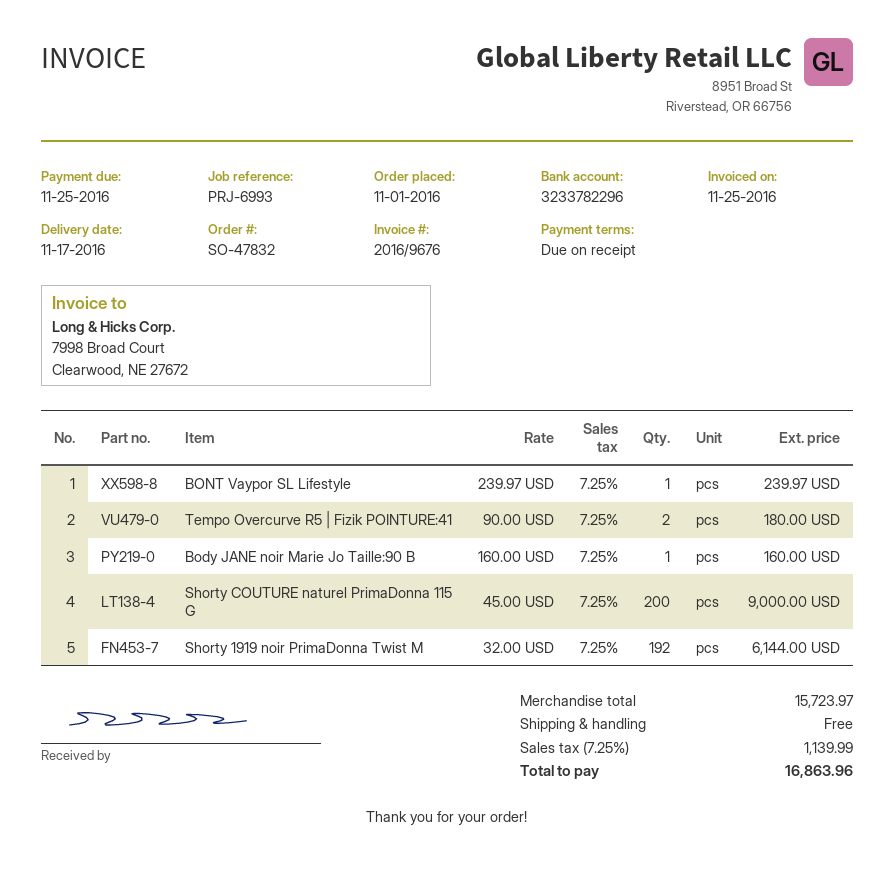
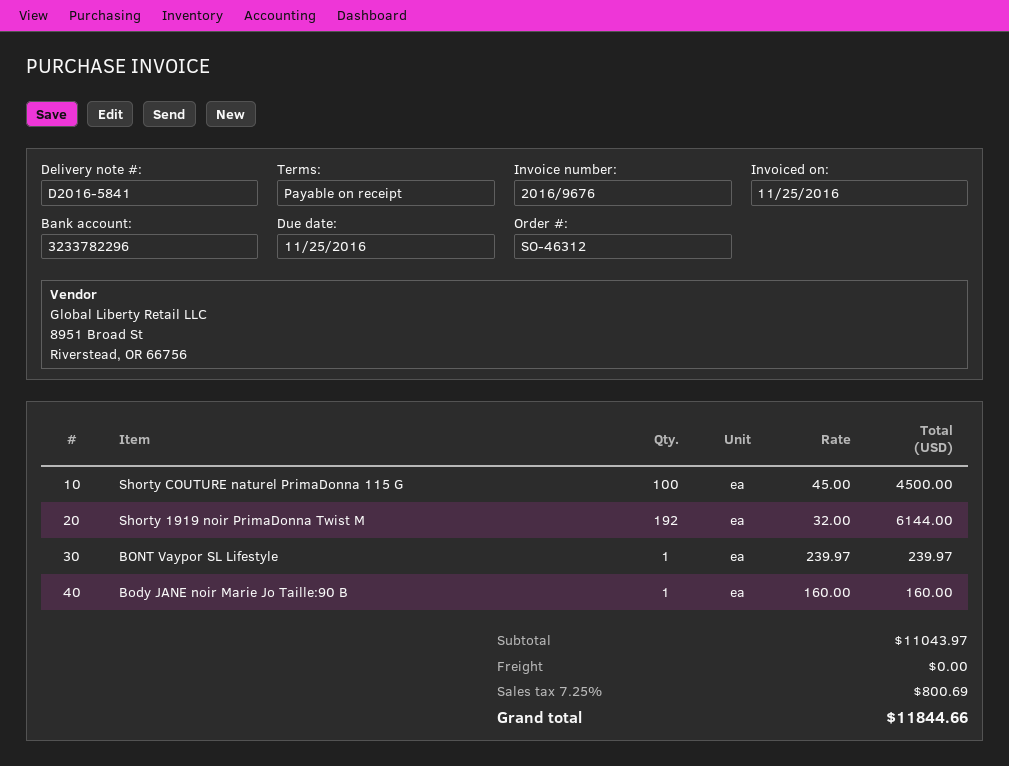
order number: SO-47832 -> SO-46312
Tempo Overcurve R5 | Fizik POINTURE:41: 2 x 90.00 = 180.00 -> none
Shorty COUTURE naturel PrimaDonna 115 G: 200 x 45.00 = 9000.00 -> 100 x 45.00 = 4500.00
subtotal: 15723.97 -> 11043.97
tax: 7.25% = 1139.99 -> 7.25% = 800.69
total: 16863.96 -> 11844.66

